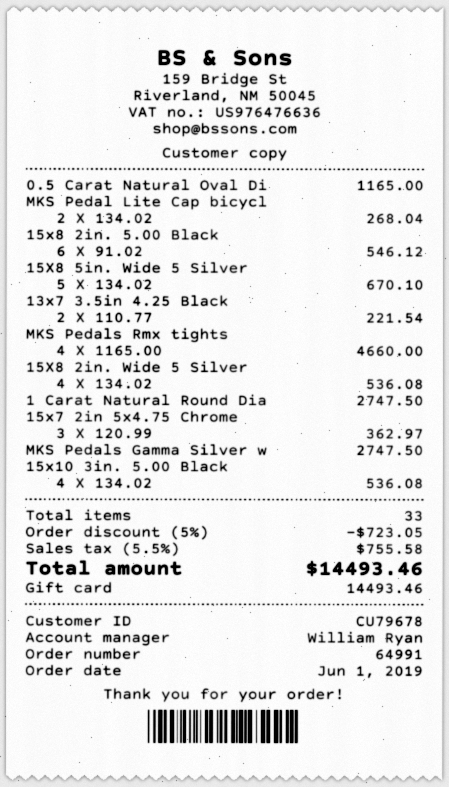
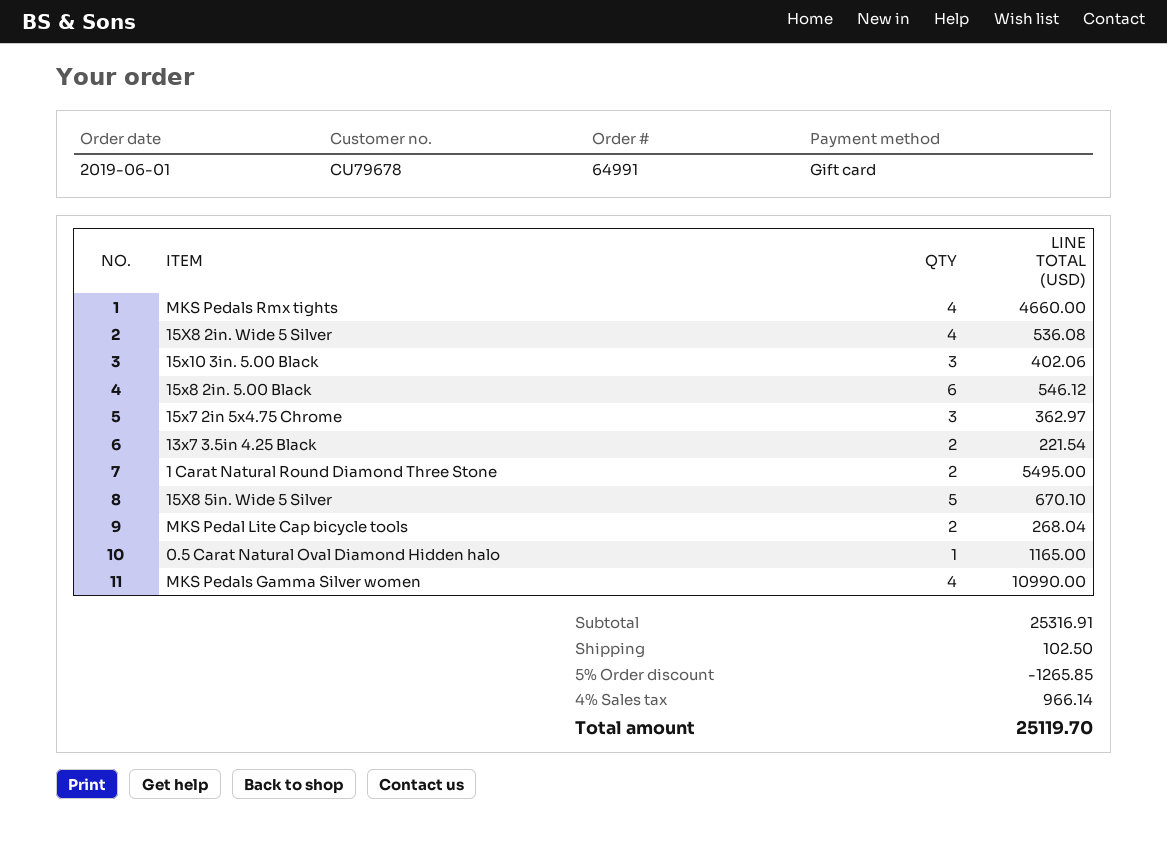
1 Carat Natural Round Dia: 1 for 2747.50 -> 2 for 5495.00
MKS Pedals Gamma Silver w: 1 for 2747.50 -> 4 for 10990.00
15x10 3in. 5.00 Black: 4 for 536.08 -> 3 for 402.06
discount: 5% = 723.05 -> 5% = 1265.85
shipping: none -> 102.50
tax: 5.5% = 755.58 -> 4% = 966.14
total: 14493.46 -> 25119.70

